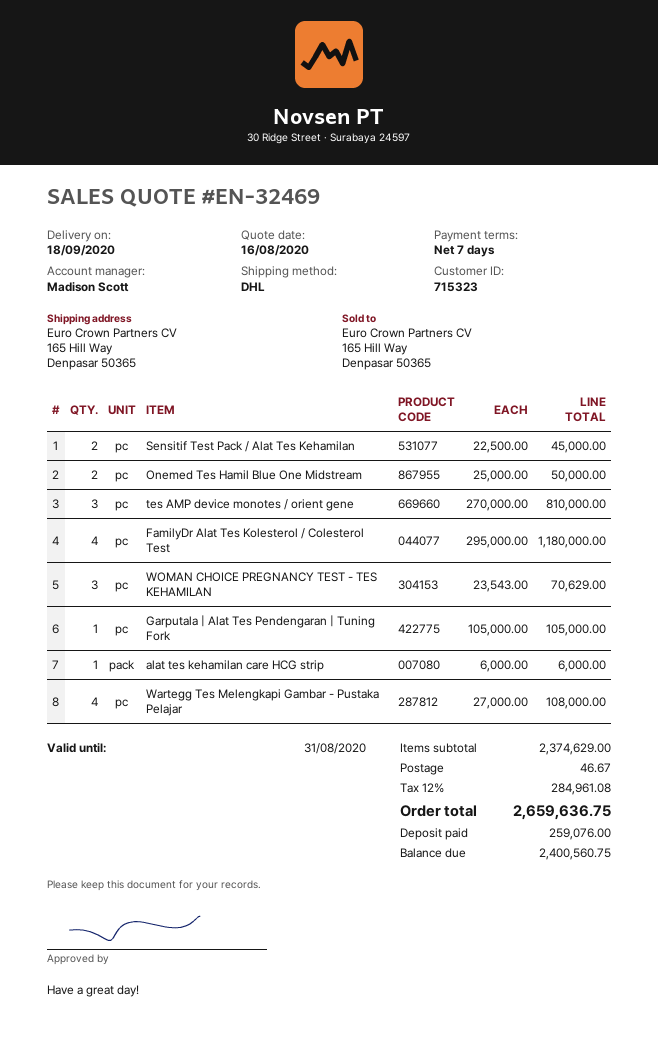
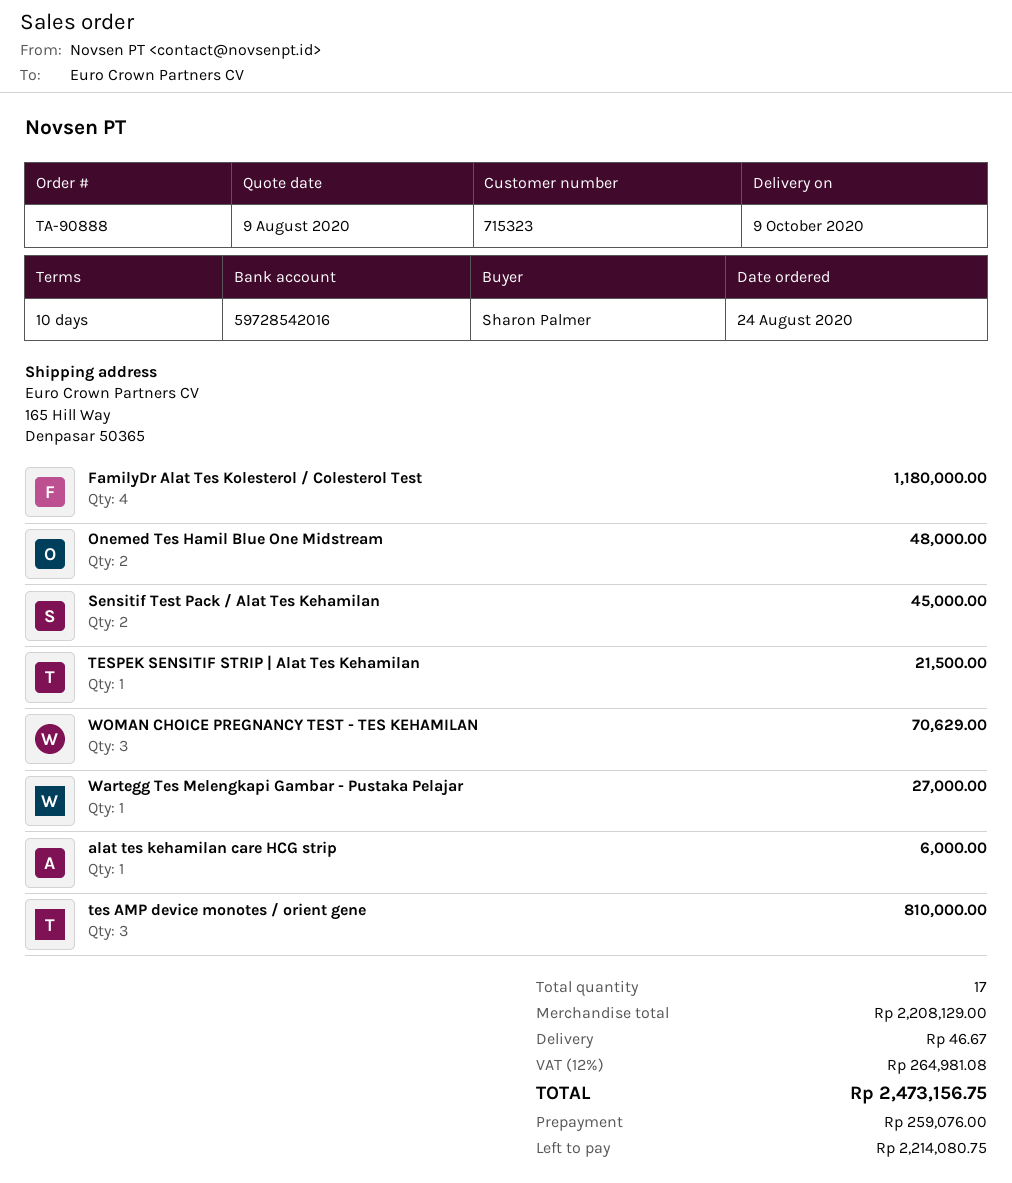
quote date: 2020-08-16 -> 2020-08-09
delivery date: 2020-09-18 -> 2020-10-09
payment terms: 7 days -> 10 days
Onemed Tes Hamil Blue One Midstream: 2 for 50000.00 -> 2 for 48000.00
Garputala | Alat Tes Pendengaran | Tuning Fork: 1 for 105000.00 -> none
Wartegg Tes Melengkapi Gambar - Pustaka Pelajar: 4 for 108000.00 -> 1 for 27000.00
TESPEK SENSITIF STRIP | Alat Tes Kehamilan: none -> 1 for 21500.00
subtotal: 2374629.00 -> 2208129.00
tax: 12% = 284961.08 -> 12% = 264981.08
total: 2659636.75 -> 2473156.75
balance: 2400560.75 -> 2214080.75

